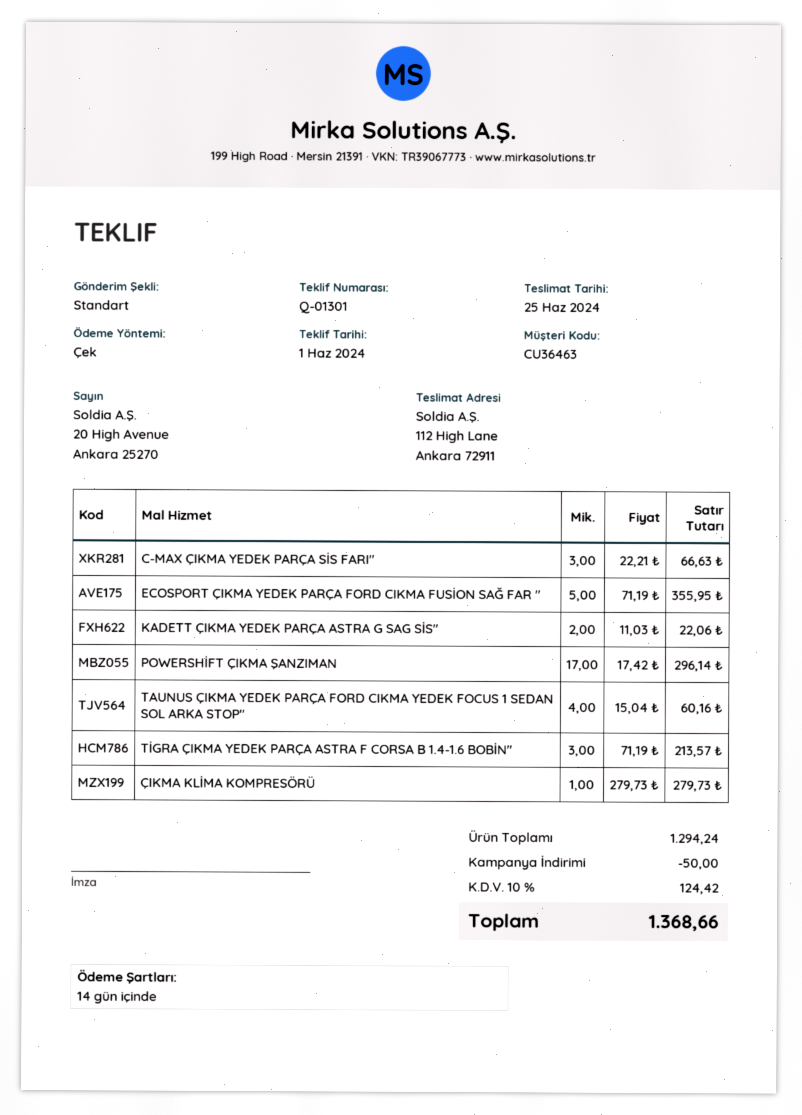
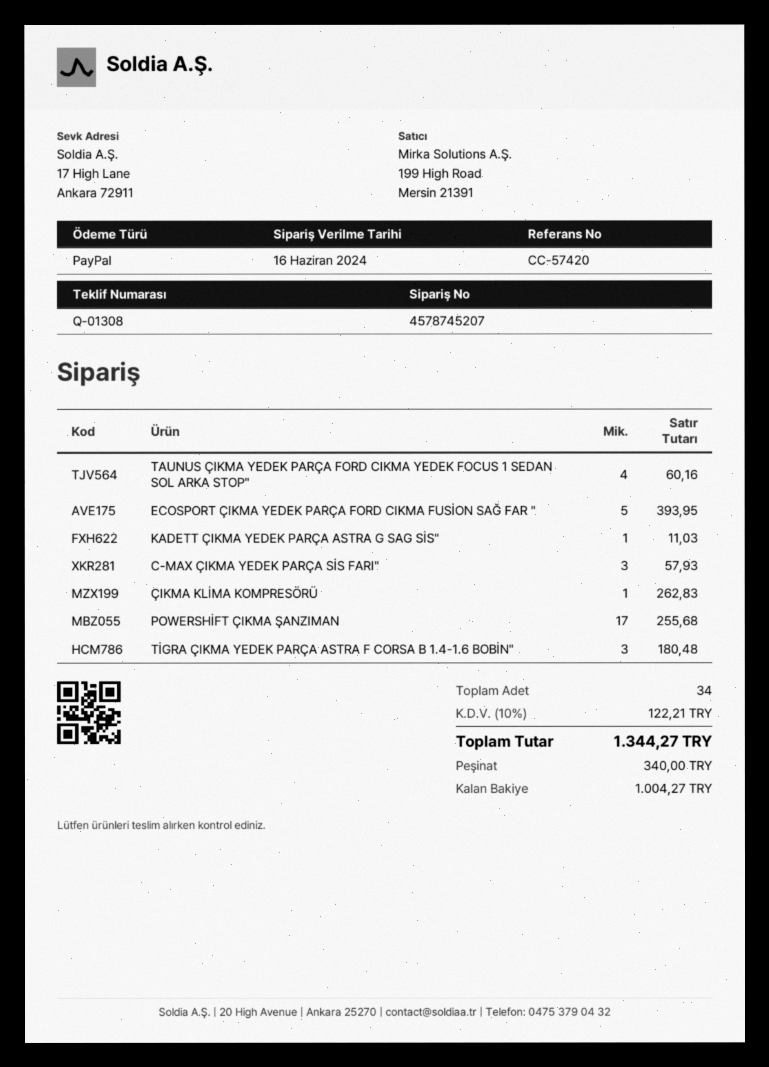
quote number: Q-01301 -> Q-01308
payment method: cheque -> PayPal
ship to: 112 High Lane, Ankara 72911 -> 17 High Lane, Ankara 72911
C-MAX ÇIKMA YEDEK PARÇA SİS FARI": 3 for 66.63 -> 3 for 57.93
ECOSPORT ÇIKMA YEDEK PARÇA FORD CIKMA FUSİON SAĞ FAR ": 5 for 355.95 -> 5 for 393.95
KADETT ÇIKMA YEDEK PARÇA ASTRA G SAG SİS": 2 for 22.06 -> 1 for 11.03
POWERSHİFT ÇIKMA ŞANZIMAN: 17 for 296.14 -> 17 for 255.68
TİGRA ÇIKMA YEDEK PARÇA ASTRA F CORSA B 1.4-1.6 BOBİN": 3 for 213.57 -> 3 for 180.48
ÇIKMA KLİMA KOMPRESÖRÜ: 1 for 279.73 -> 1 for 262.83
discount: 50.00 -> none
tax: 10% = 124.42 -> 10% = 122.21
total: 1368.66 -> 1344.27

